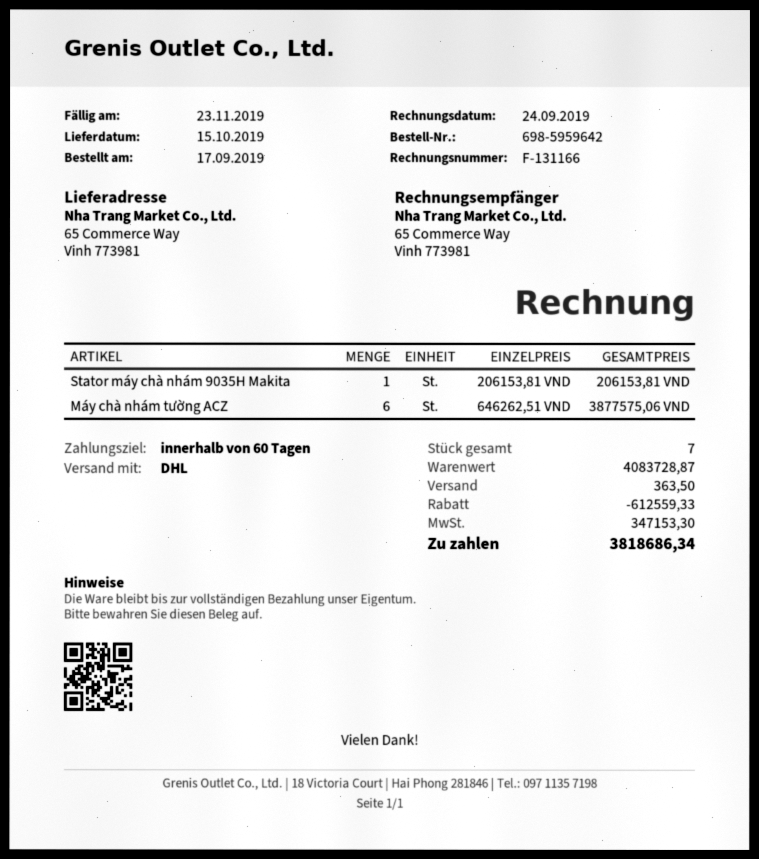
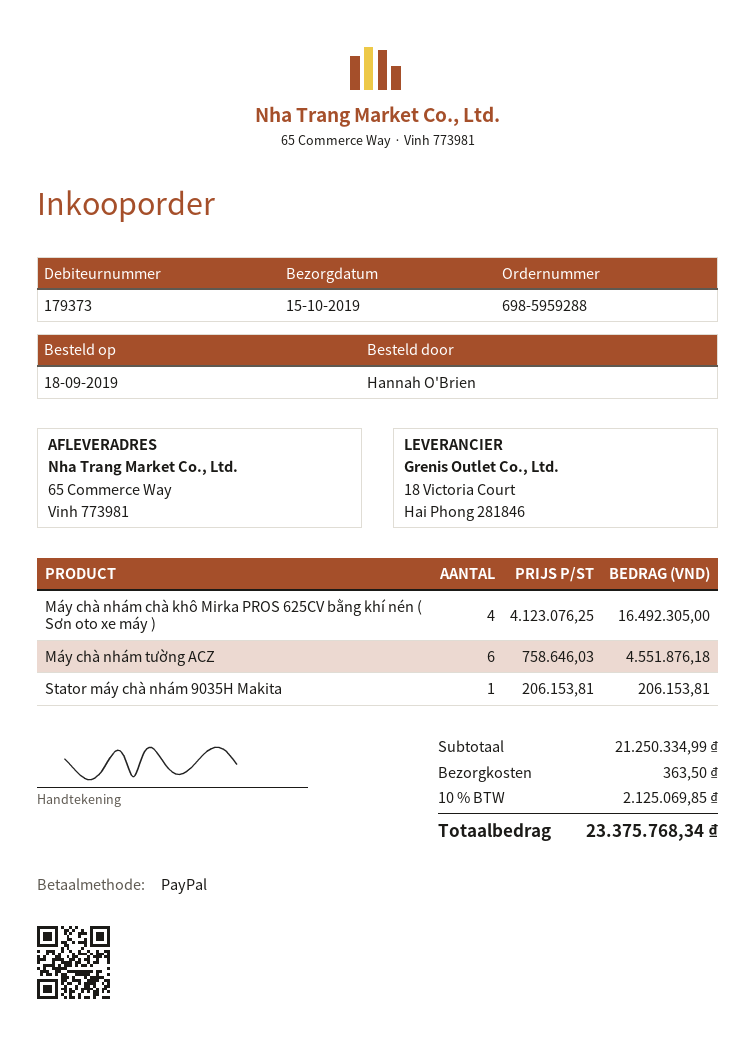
order number: 698-5959642 -> 698-5959288
order date: 2019-09-17 -> 2019-09-18
Máy chà nhám tường ACZ: 6 x 646262.51 = 3877575.06 -> 6 x 758646.03 = 4551876.18
Máy chà nhám chà khô Mirka PROS 625CV bằng khí nén ( Sơn oto xe máy ): none -> 4 x 4123076.25 = 16492305.00
subtotal: 4083728.87 -> 21250334.99
discount: 612559.33 -> none
tax: 347153.30 -> 2125069.85
total: 3818686.34 -> 23375768.34

